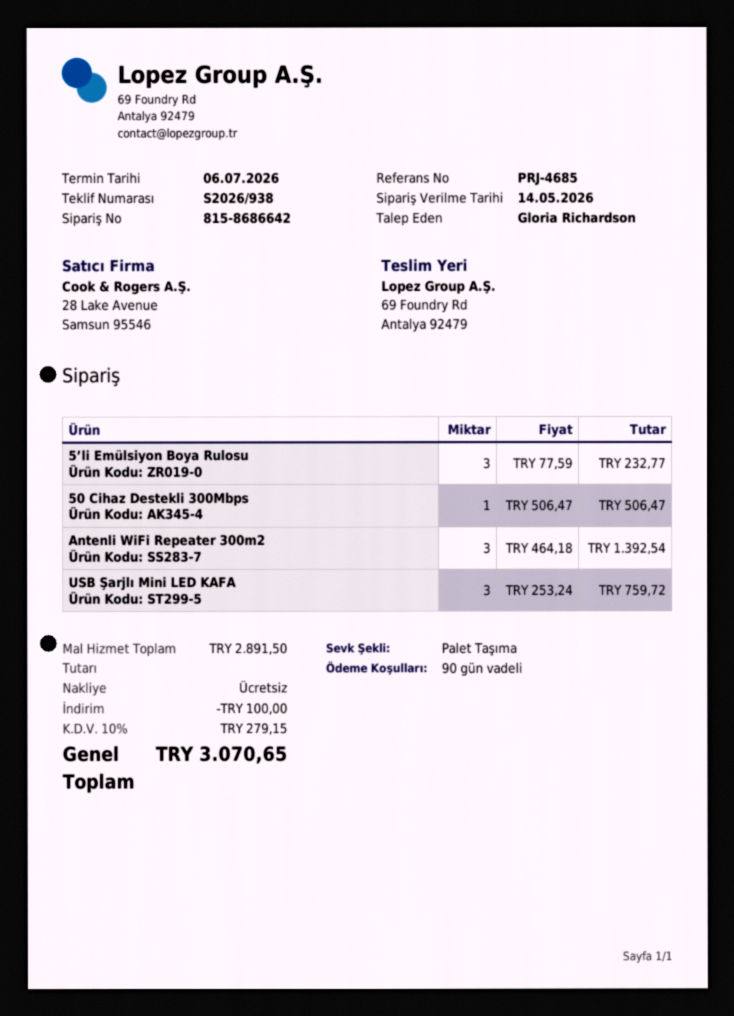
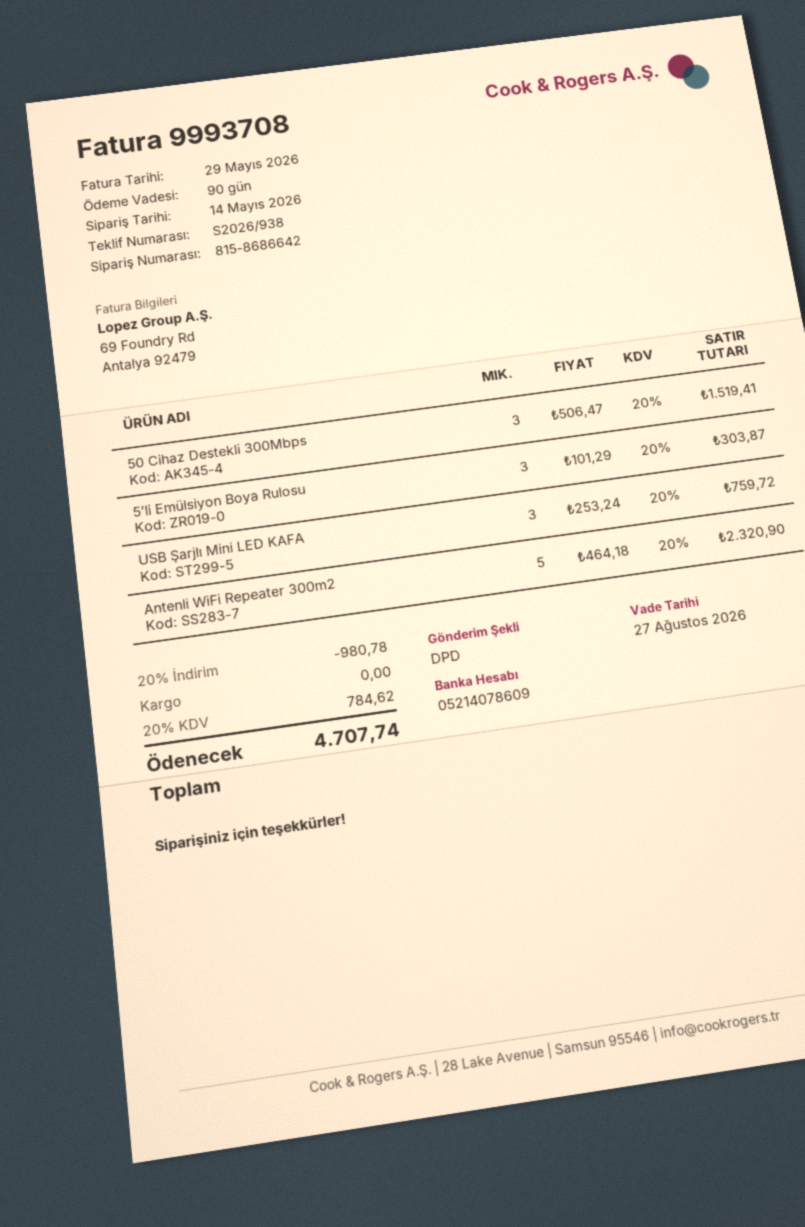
shipping method: pallet freight -> DPD
5’li Emülsiyon Boya Rulosu: 3 x 77.59 = 232.77 -> 3 x 101.29 = 303.87
50 Cihaz Destekli 300Mbps: 1 x 506.47 = 506.47 -> 3 x 506.47 = 1519.41
Antenli WiFi Repeater 300m2: 3 x 464.18 = 1392.54 -> 5 x 464.18 = 2320.90
discount: 100.00 -> 980.78
tax: 10% = 279.15 -> 20% = 784.62
total: 3070.65 -> 4707.74

